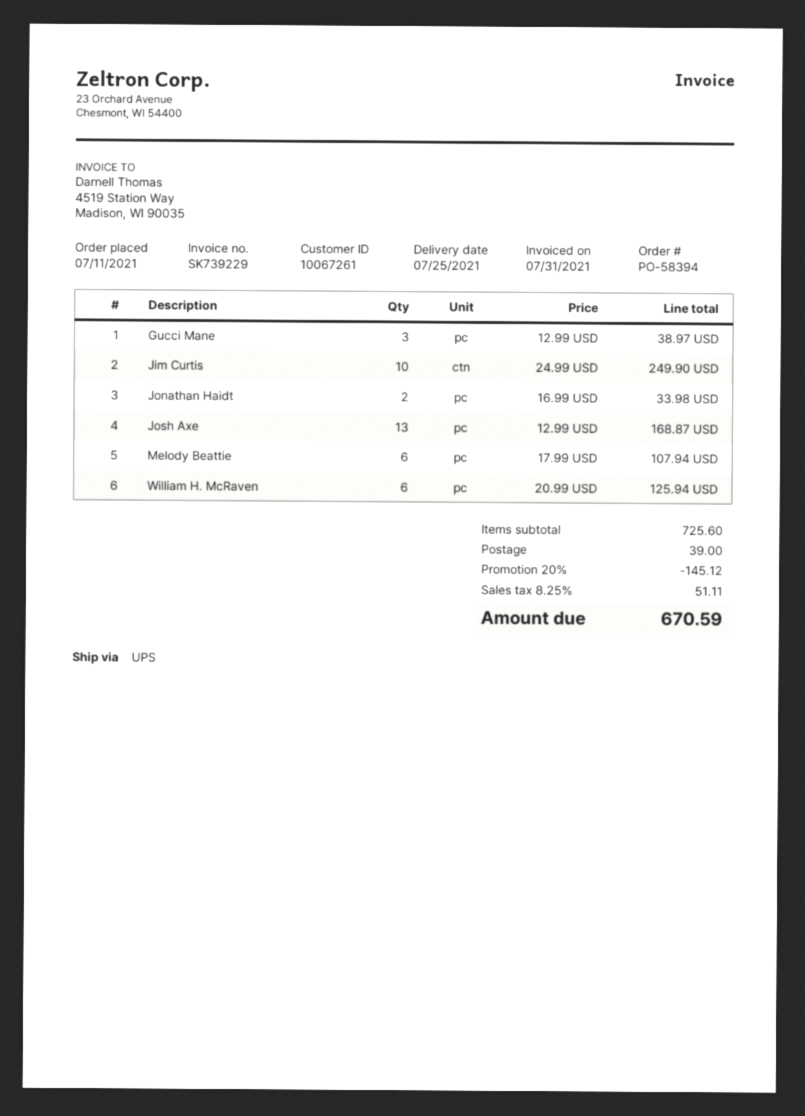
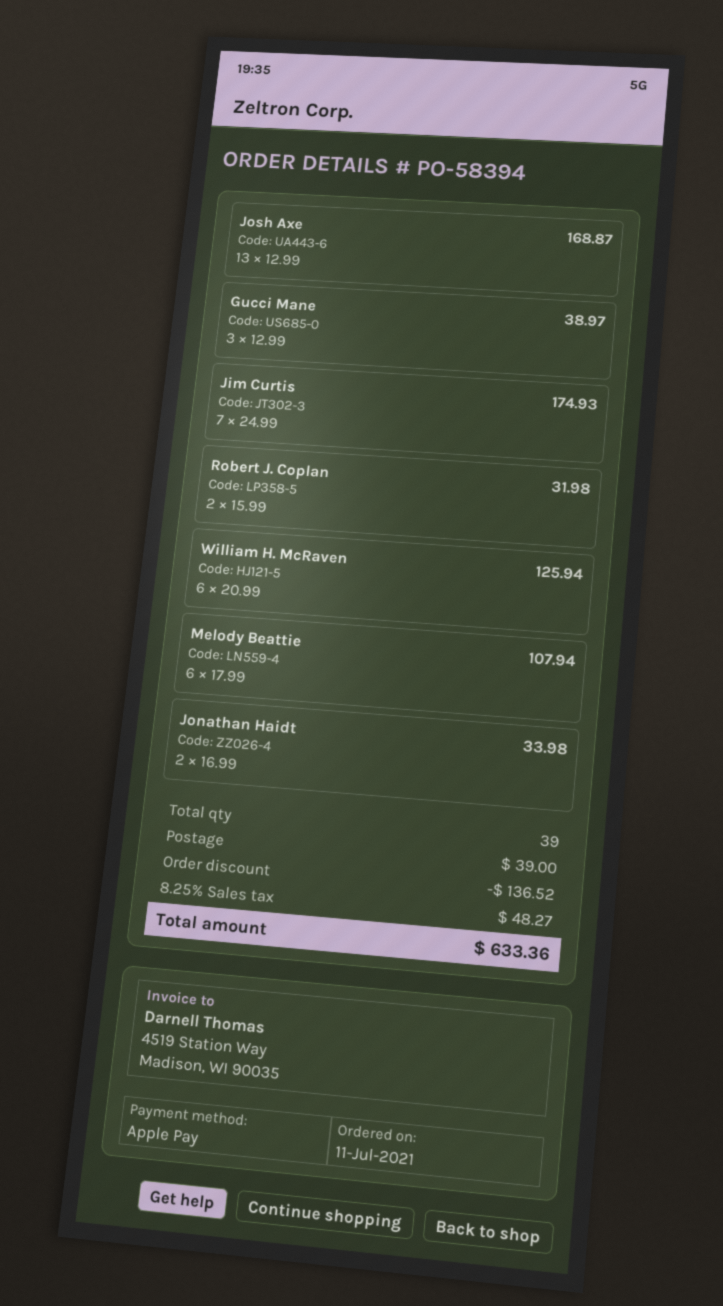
Jim Curtis: 10 x 24.99 = 249.90 -> 7 x 24.99 = 174.93
Robert J. Coplan: none -> 2 x 15.99 = 31.98
discount: 145.12 -> 136.52
tax: 8.25% = 51.11 -> 8.25% = 48.27
total: 670.59 -> 633.36

